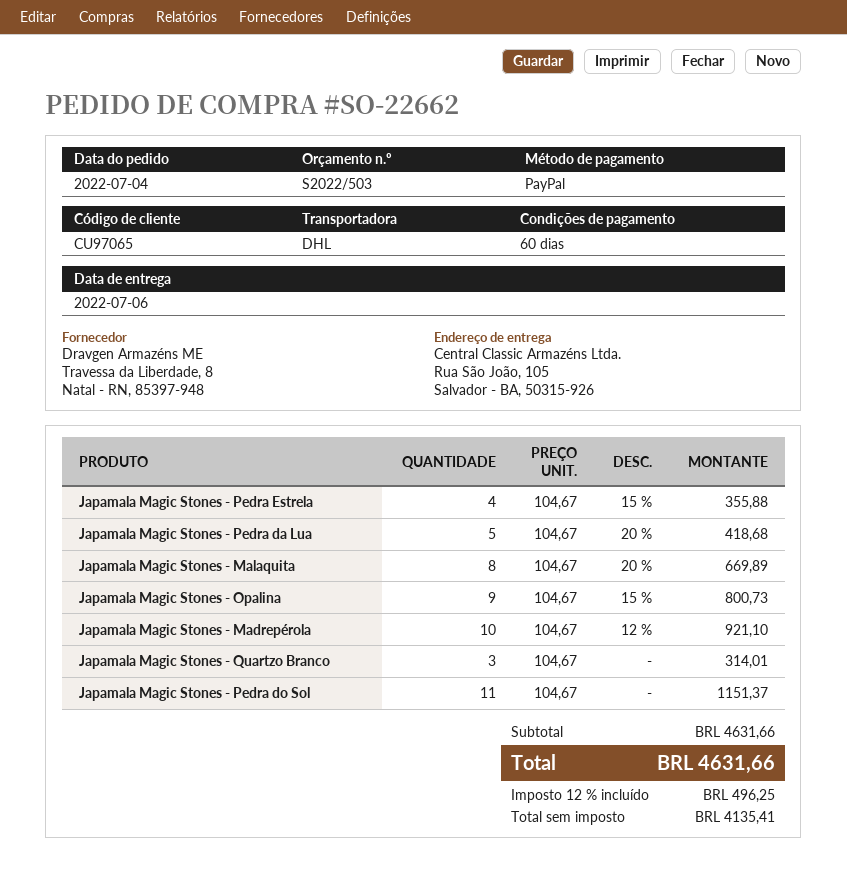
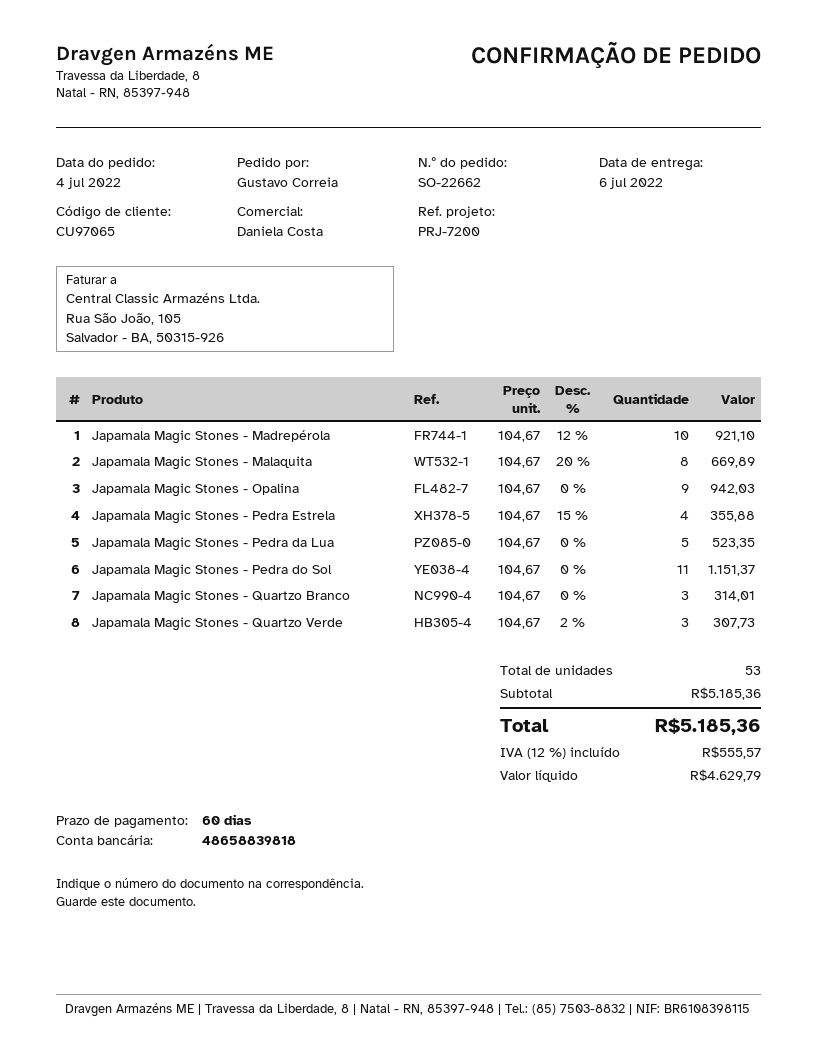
Japamala Magic Stones - Pedra da Lua: 5 x 104.67 - 20% = 418.68 -> 5 x 104.67 = 523.35
Japamala Magic Stones - Opalina: 9 x 104.67 - 15% = 800.73 -> 9 x 104.67 = 942.03
Japamala Magic Stones - Quartzo Verde: none -> 3 x 104.67 - 2% = 307.73
subtotal: 4631.66 -> 5185.36
net: 4135.41 -> 4629.79
tax: 12% = 496.25 -> 12% = 555.57
total: 4631.66 -> 5185.36

